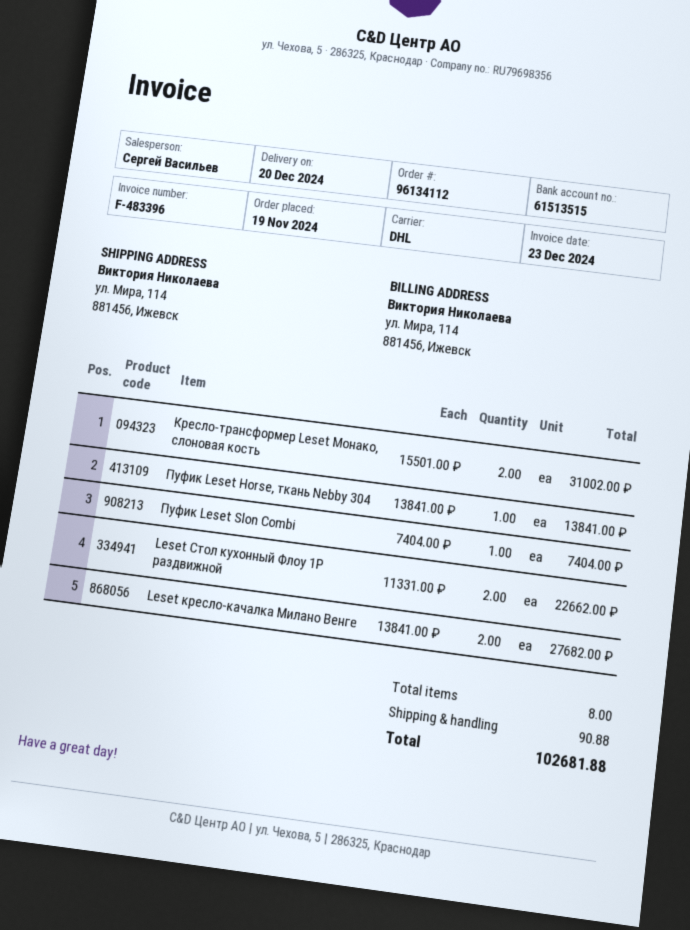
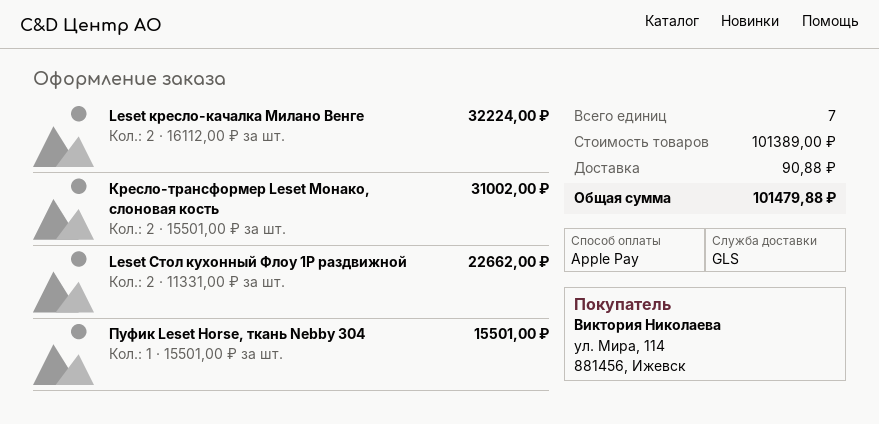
shipping method: DHL -> GLS
Пуфик Leset Horse, ткань Nebby 304: 1 x 13841.00 = 13841.00 -> 1 x 15501.00 = 15501.00
Пуфик Leset Slon Combi: 1 x 7404.00 = 7404.00 -> none
Leset кресло-качалка Милано Венге: 2 x 13841.00 = 27682.00 -> 2 x 16112.00 = 32224.00
total quantity: 8 -> 7
total: 102681.88 -> 101479.88

